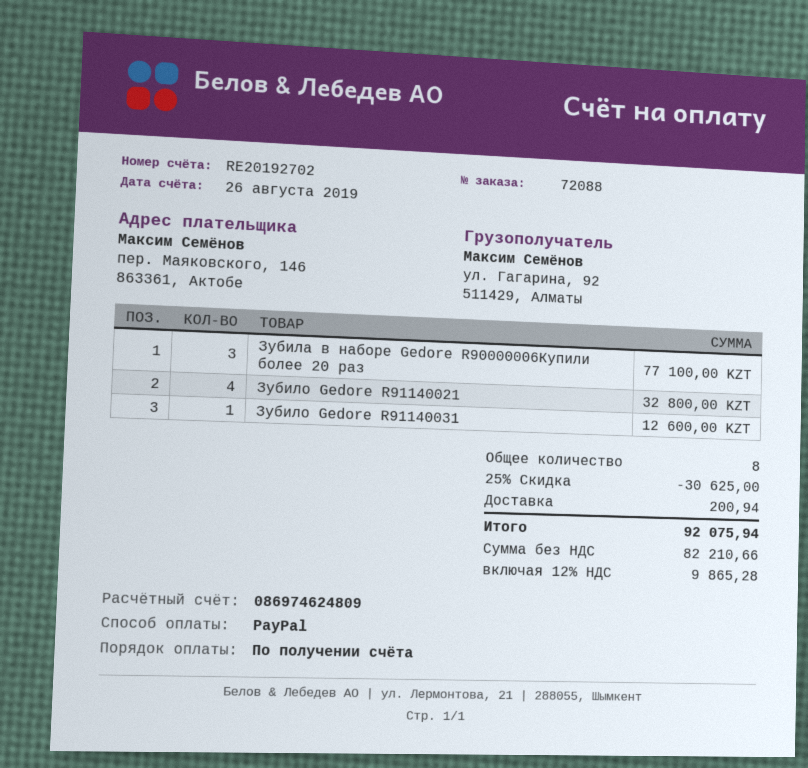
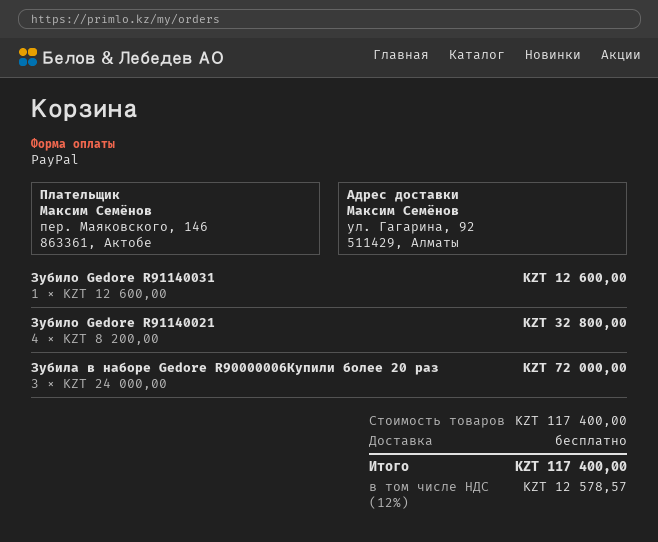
Зубила в наборе Gedore R90000006Купили более 20 раз: 3 for 77100.00 -> 3 for 72000.00
discount: 25% = 30625.00 -> none
shipping: 200.94 -> 0.00
tax: 12% = 9865.28 -> 12% = 12578.57
total: 92075.94 -> 117400.00

